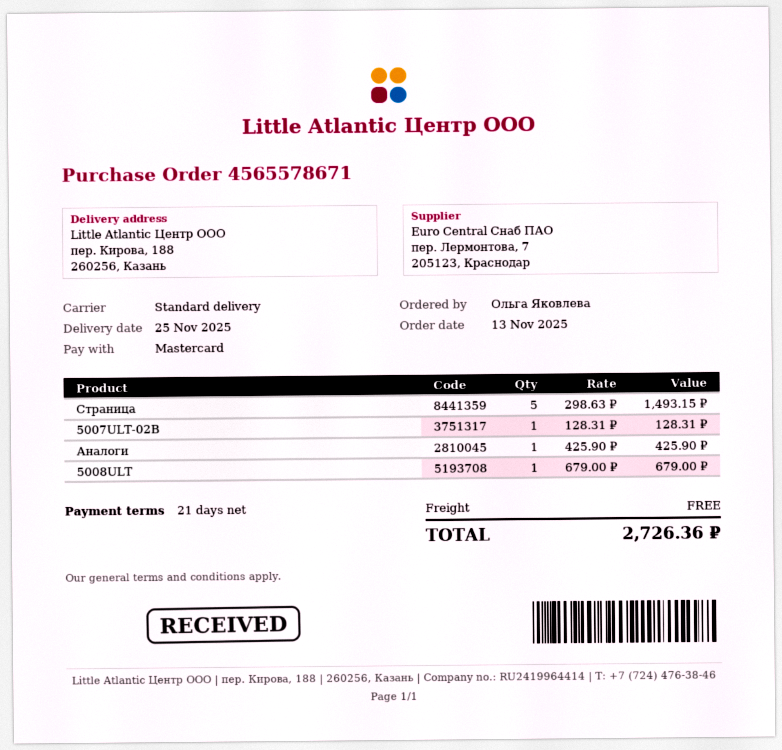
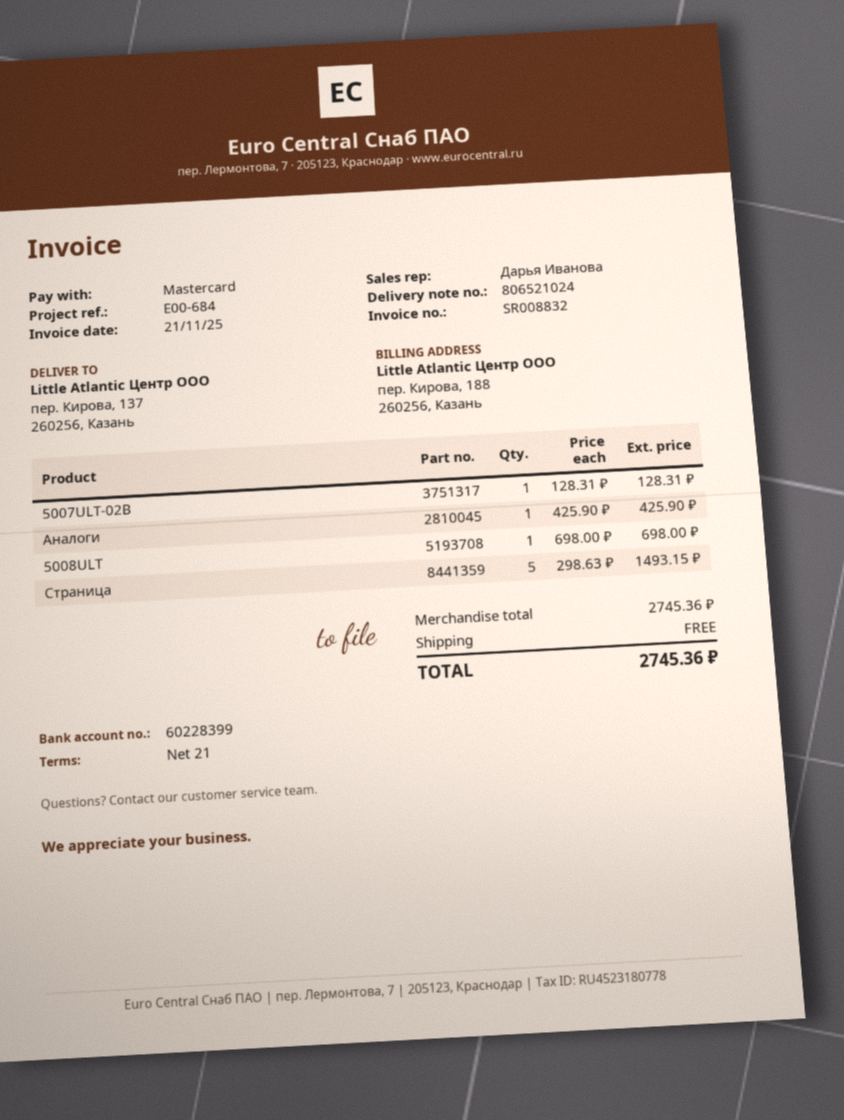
ship to: пер. Кирова, 188, 260256, Казань -> пер. Кирова, 137, 260256, Казань
5008ULT: 1 x 679.00 = 679.00 -> 1 x 698.00 = 698.00
total: 2726.36 -> 2745.36

